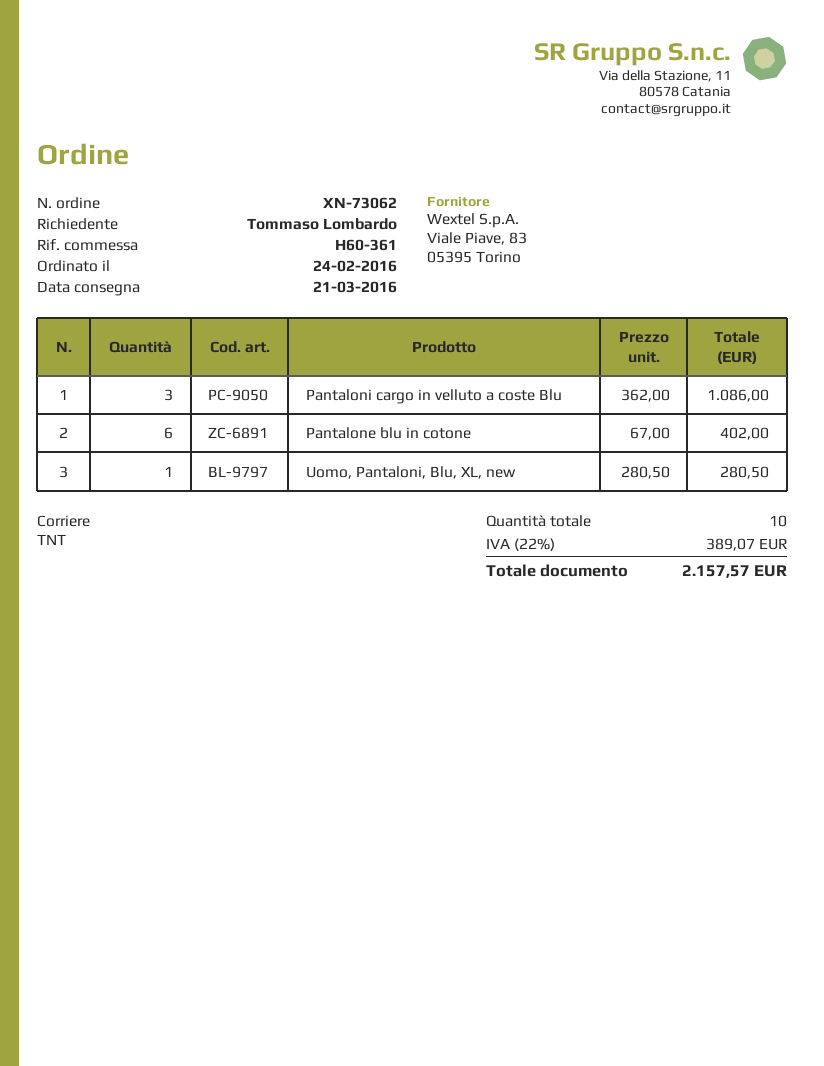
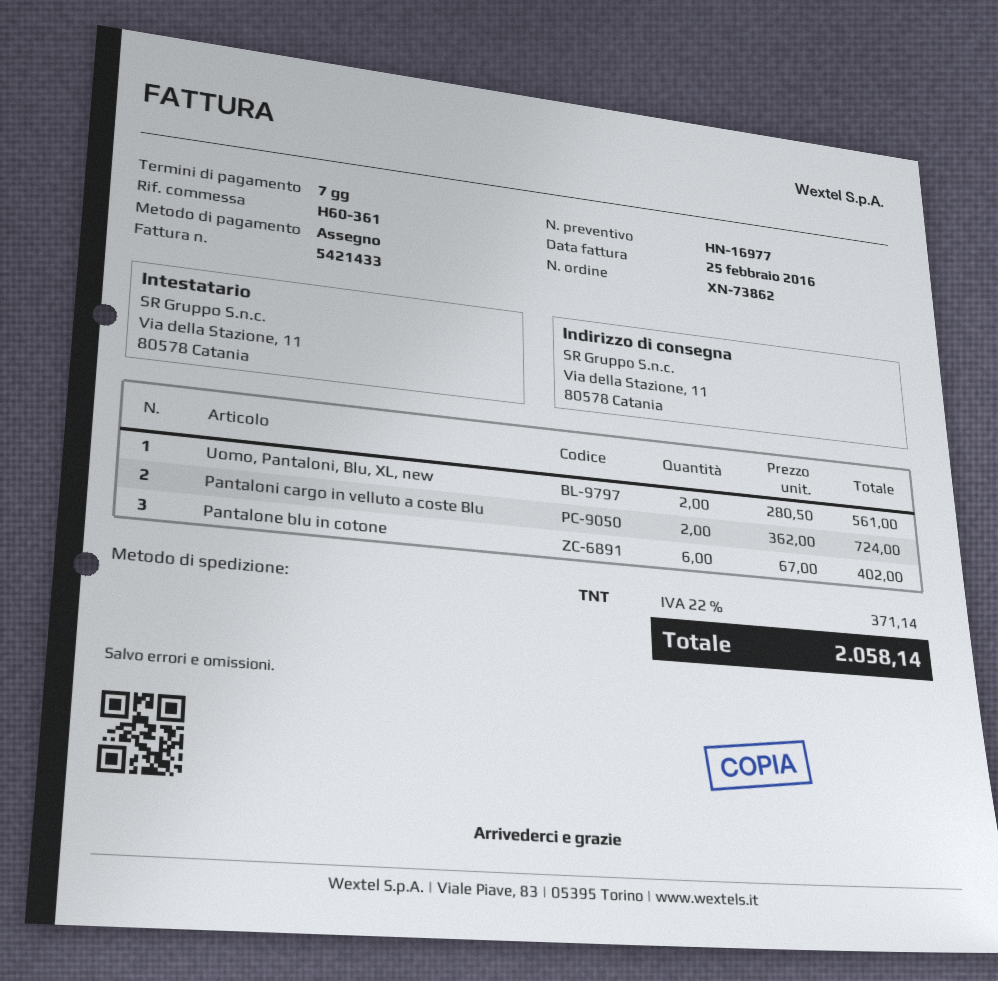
order number: XN-73062 -> XN-73862
Pantaloni cargo in velluto a coste Blu: 3 x 362.00 = 1086.00 -> 2 x 362.00 = 724.00
Uomo, Pantaloni, Blu, XL, new: 1 x 280.50 = 280.50 -> 2 x 280.50 = 561.00
tax: 22% = 389.07 -> 22% = 371.14
total: 2157.57 -> 2058.14

